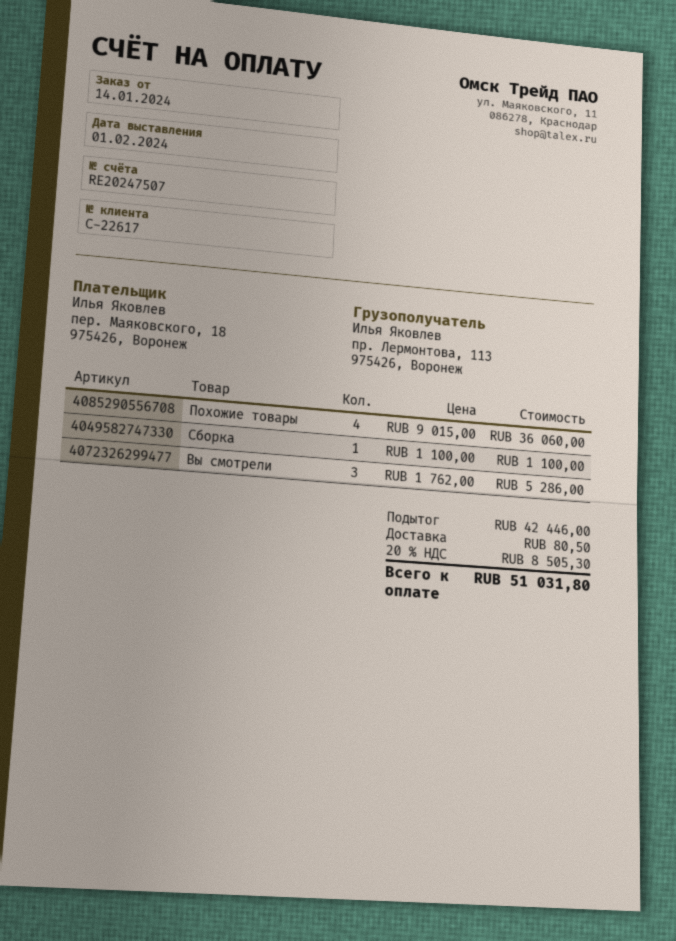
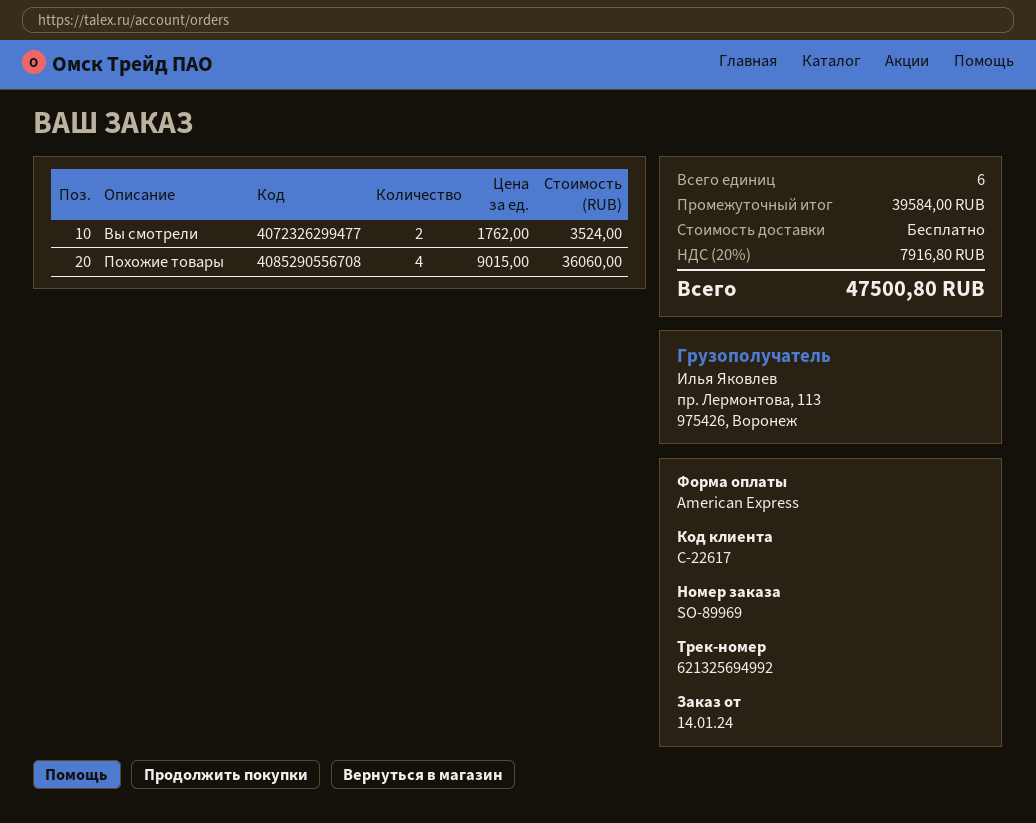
Сборка: 1 x 1100.00 = 1100.00 -> none
Вы смотрели: 3 x 1762.00 = 5286.00 -> 2 x 1762.00 = 3524.00
subtotal: 42446.00 -> 39584.00
shipping: 80.50 -> 0.00
tax: 20% = 8505.30 -> 20% = 7916.80
total: 51031.80 -> 47500.80

